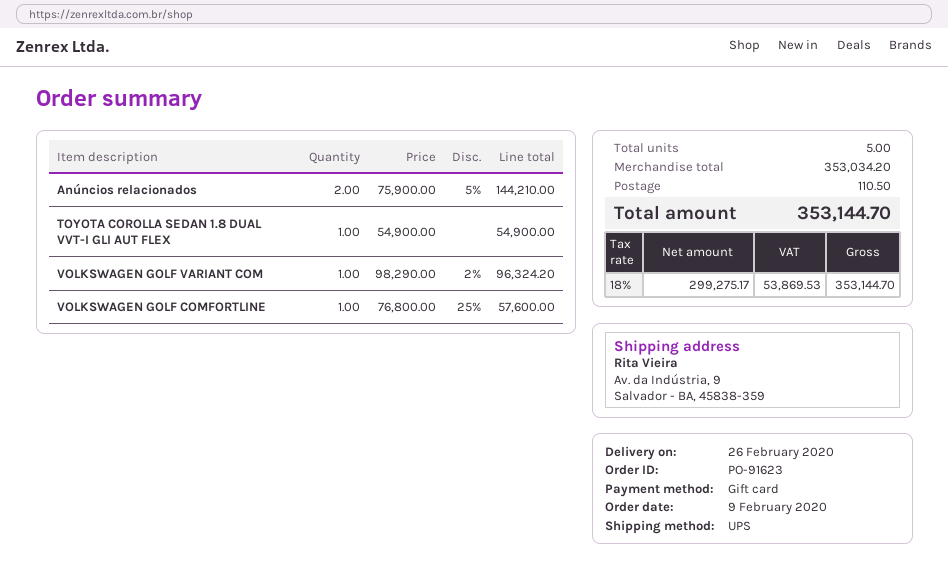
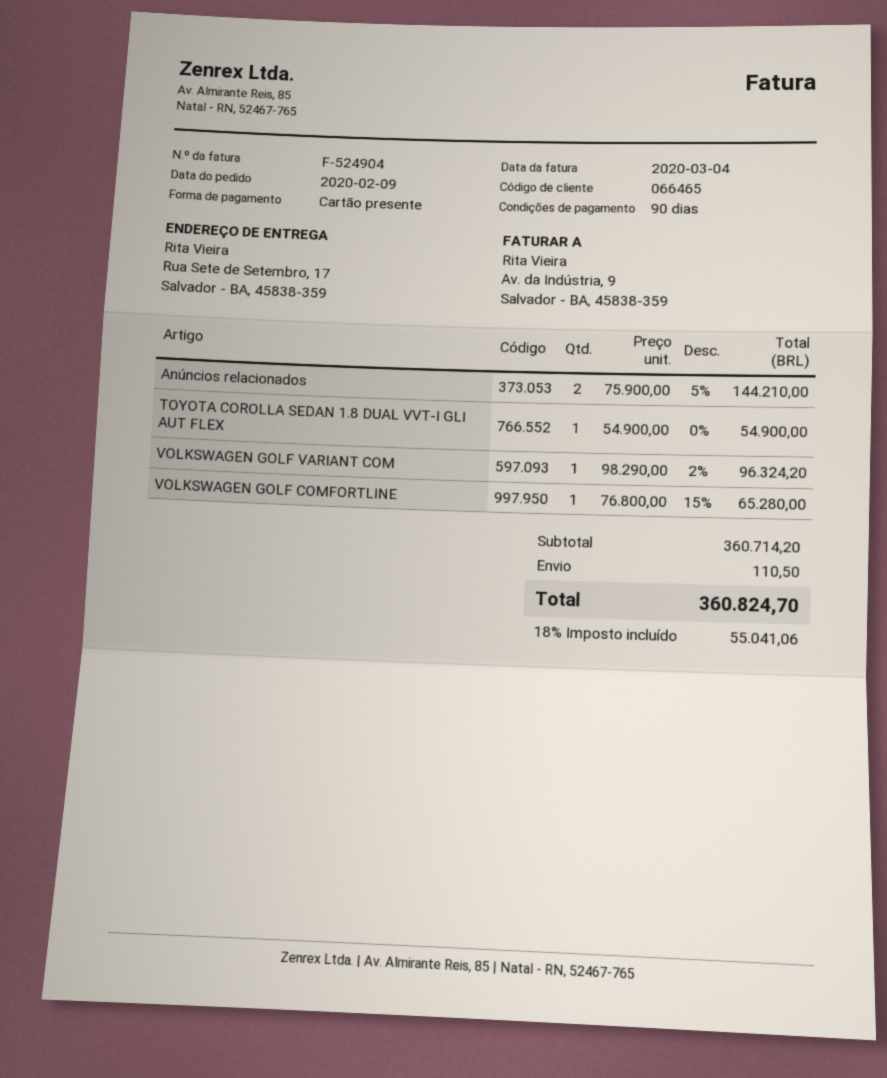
ship to: Av. da Indústria, 9, Salvador - BA, 45838-359 -> Rua Sete de Setembro, 17, Salvador - BA, 45838-359
VOLKSWAGEN GOLF COMFORTLINE: 1 x 76800.00 - 25% = 57600.00 -> 1 x 76800.00 - 15% = 65280.00
subtotal: 353034.20 -> 360714.20
tax: 18% = 53869.53 -> 18% = 55041.06
total: 353144.70 -> 360824.70

